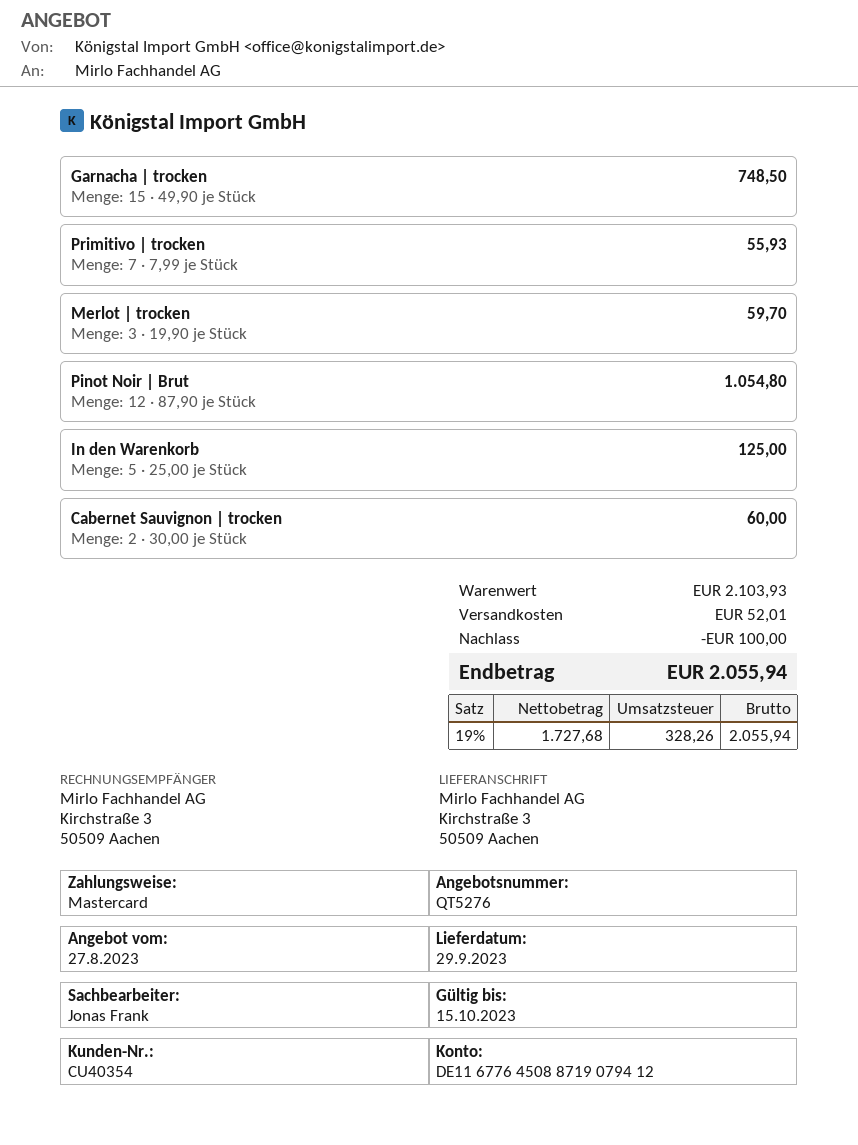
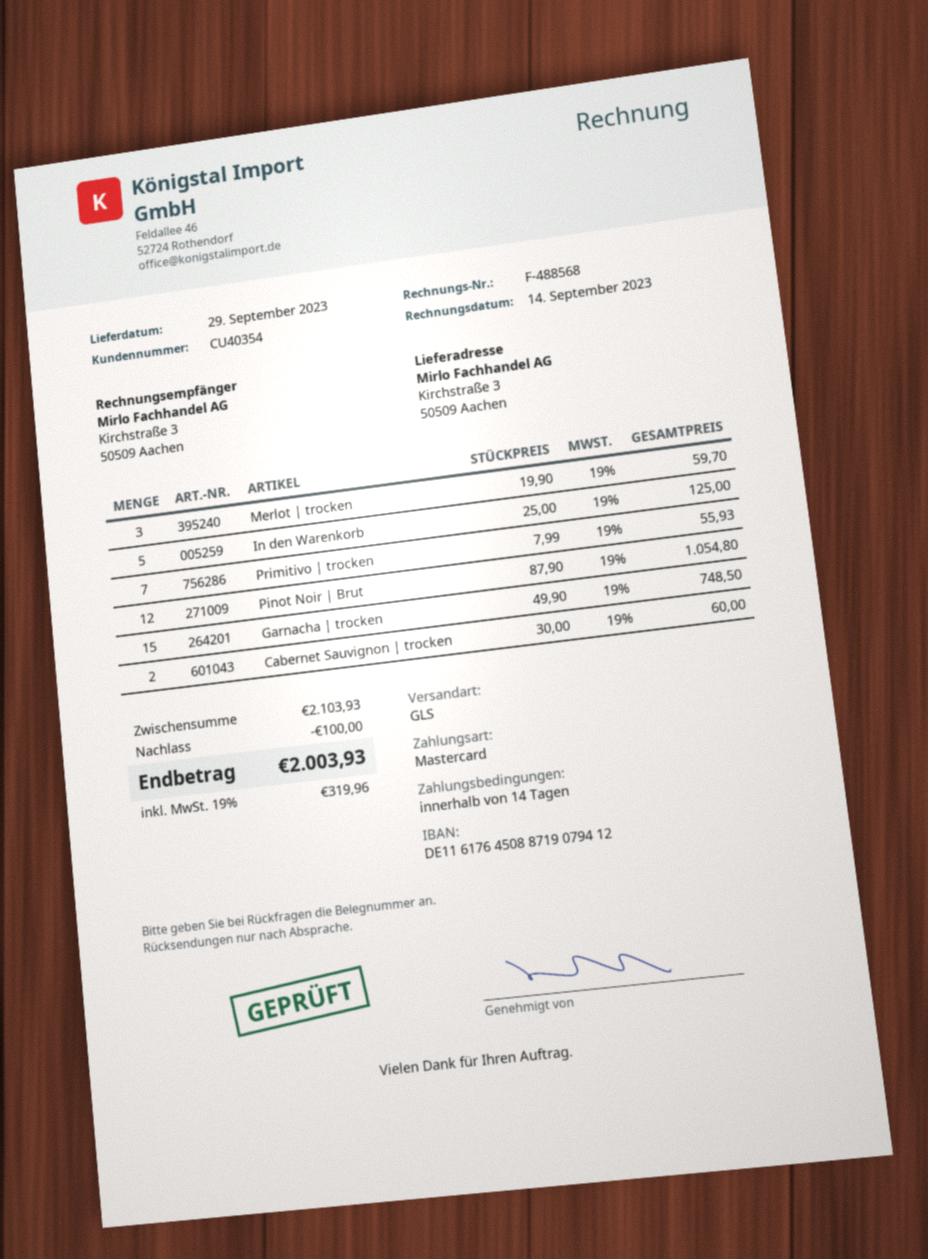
bank account: DE11677645088719079412 -> DE11617645088719079412
shipping: 52.01 -> none
tax: 19% = 328.26 -> 19% = 319.96
total: 2055.94 -> 2003.93

